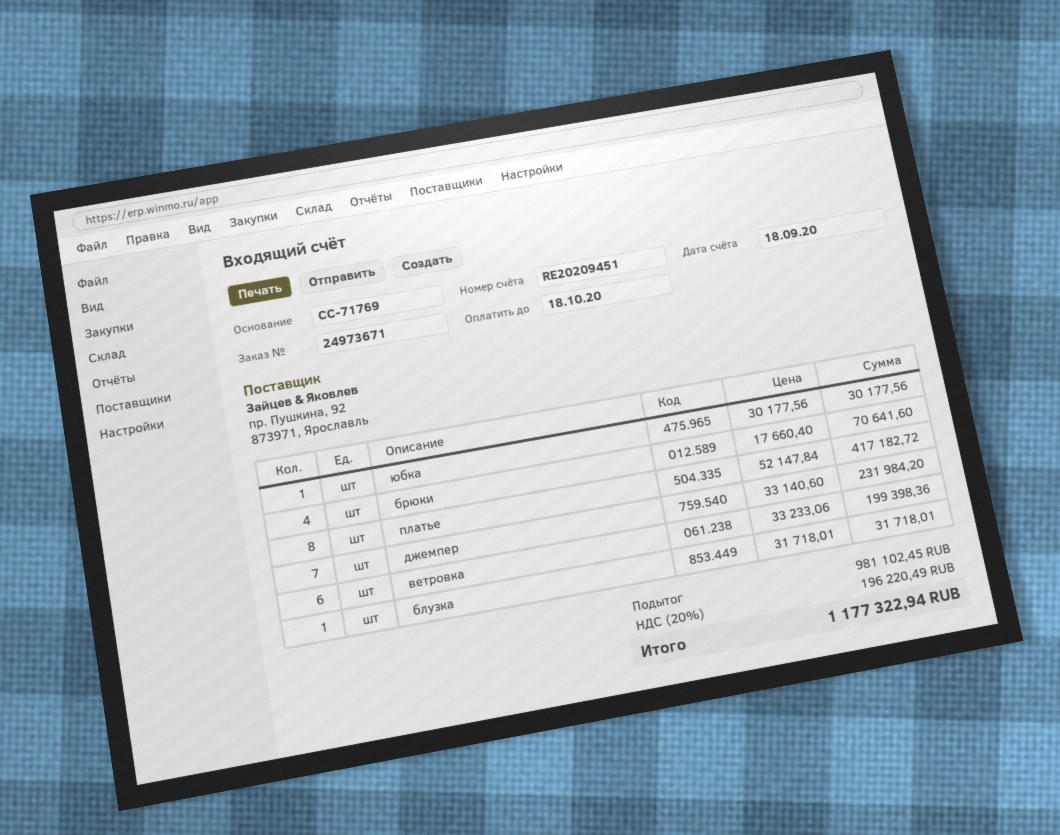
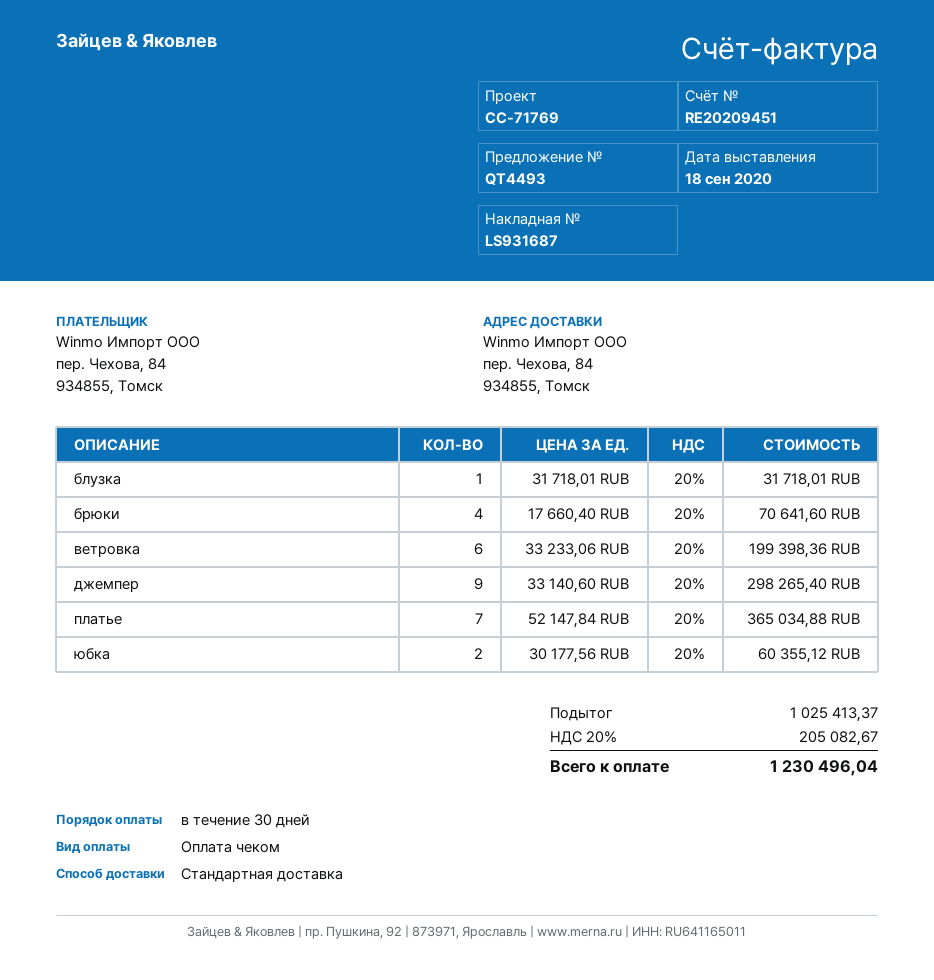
юбка: 1 x 30177.56 = 30177.56 -> 2 x 30177.56 = 60355.12
платье: 8 x 52147.84 = 417182.72 -> 7 x 52147.84 = 365034.88
джемпер: 7 x 33140.60 = 231984.20 -> 9 x 33140.60 = 298265.40
subtotal: 981102.45 -> 1025413.37
tax: 20% = 196220.49 -> 20% = 205082.67
total: 1177322.94 -> 1230496.04

